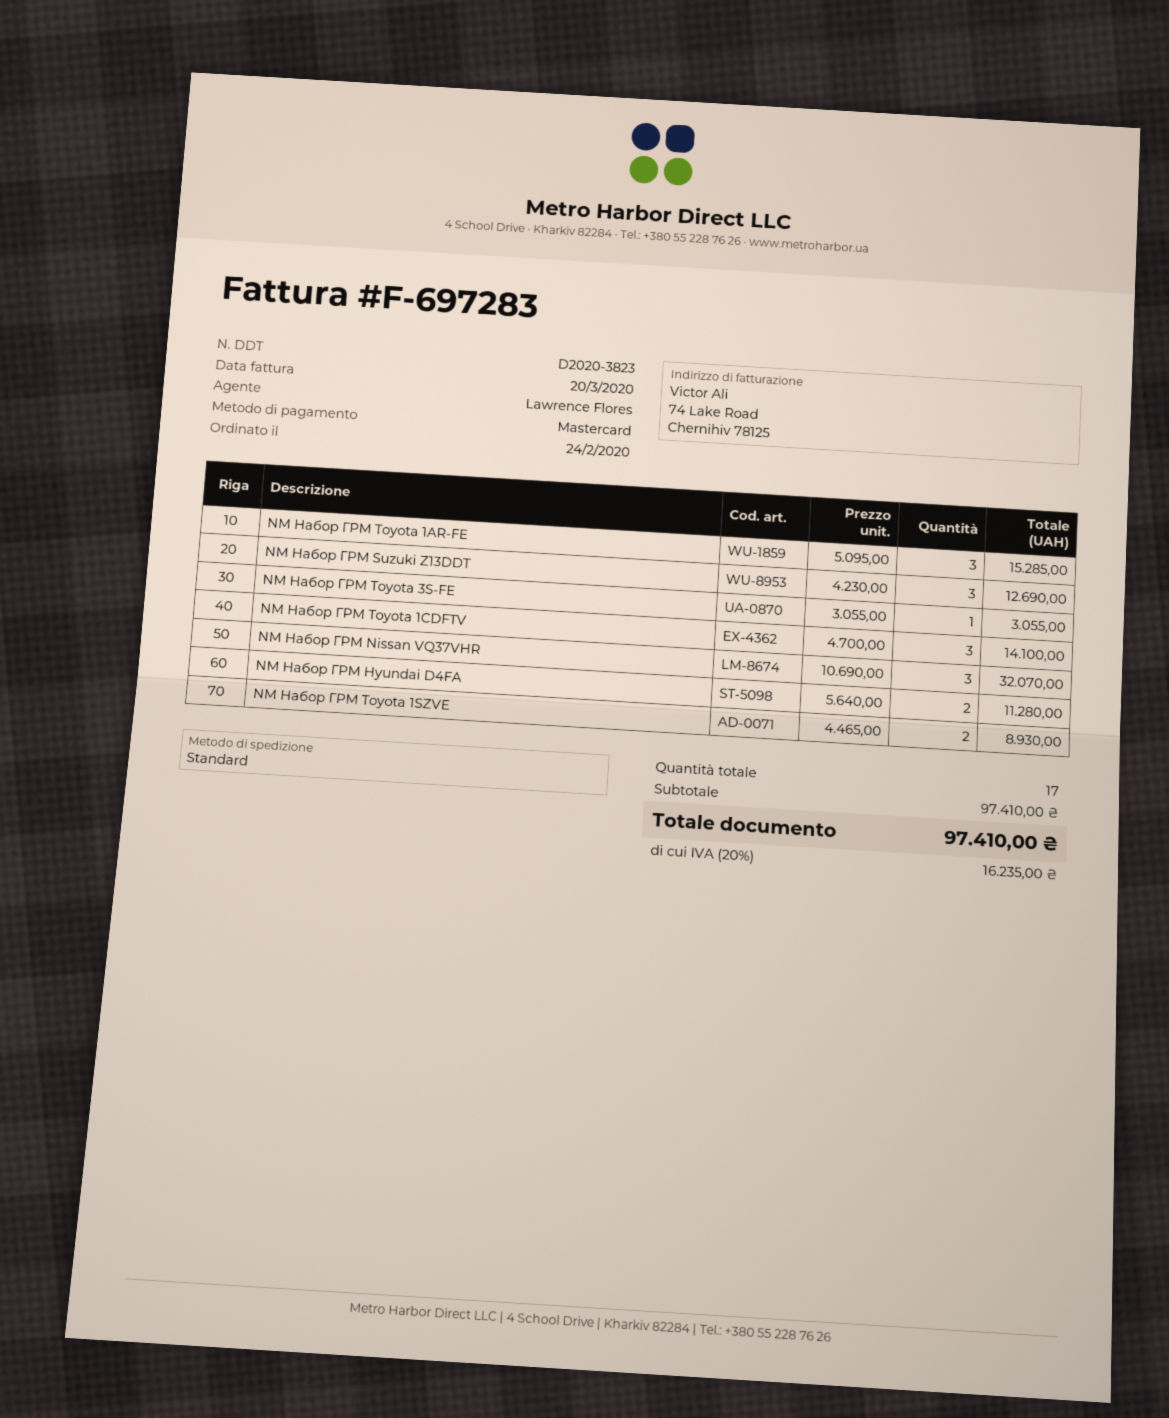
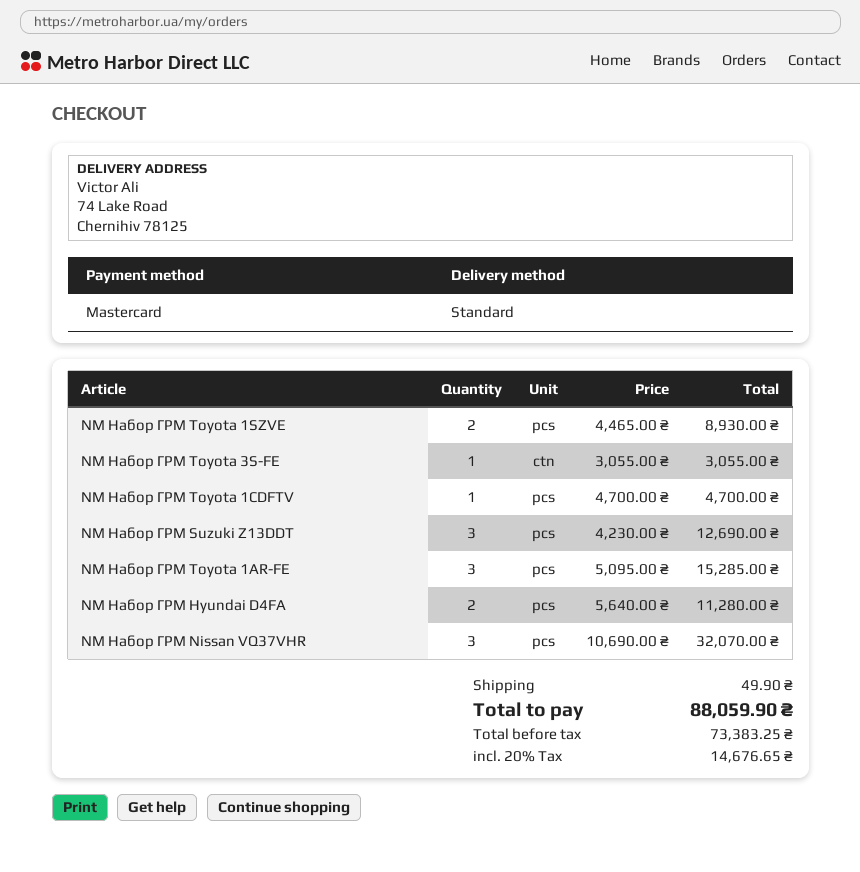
NM Набор ГРМ Toyota 1CDFTV: 3 x 4700.00 = 14100.00 -> 1 x 4700.00 = 4700.00
shipping: none -> 49.90
tax: 20% = 16235.00 -> 20% = 14676.65
total: 97410.00 -> 88059.90

